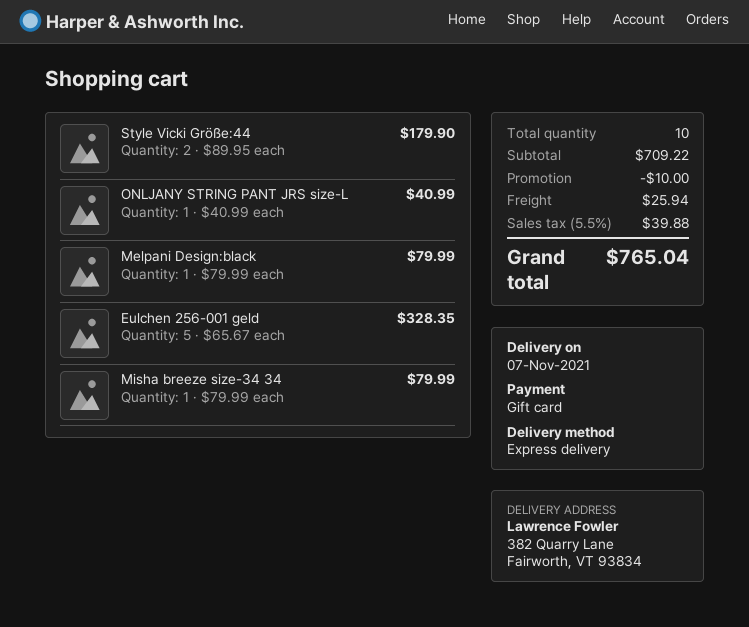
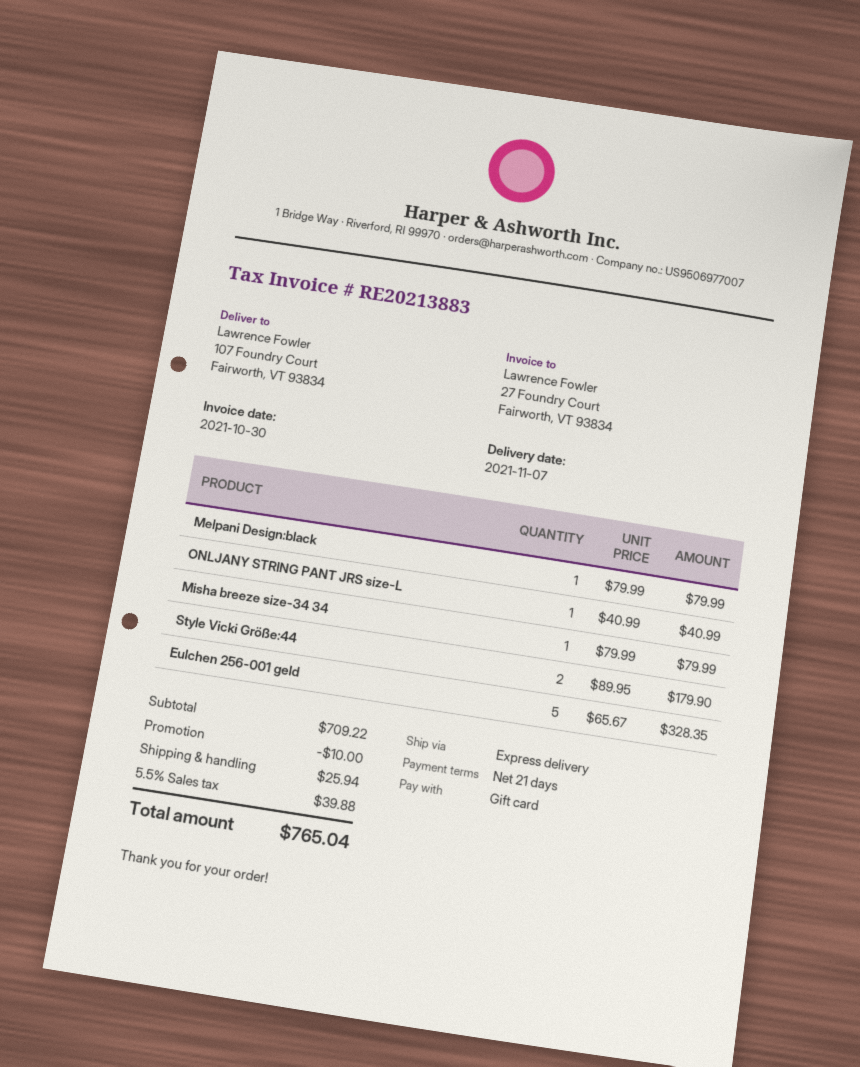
ship to: 382 Quarry Lane, Fairworth, VT 93834 -> 107 Foundry Court, Fairworth, VT 93834

